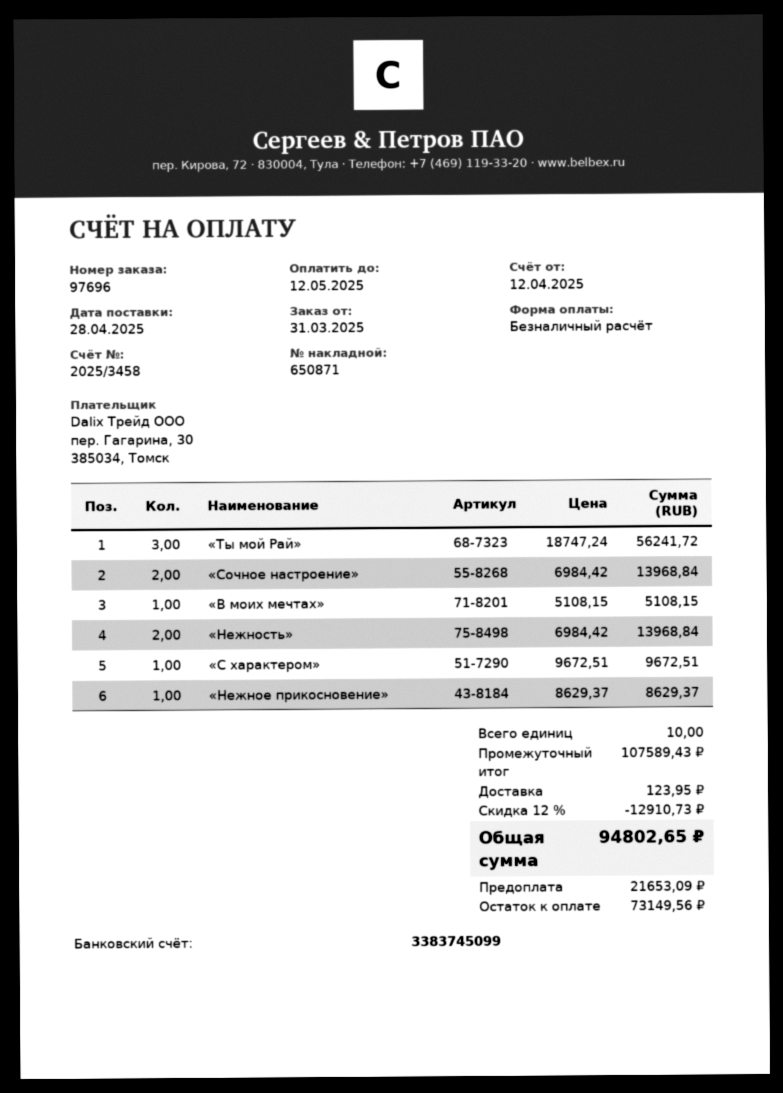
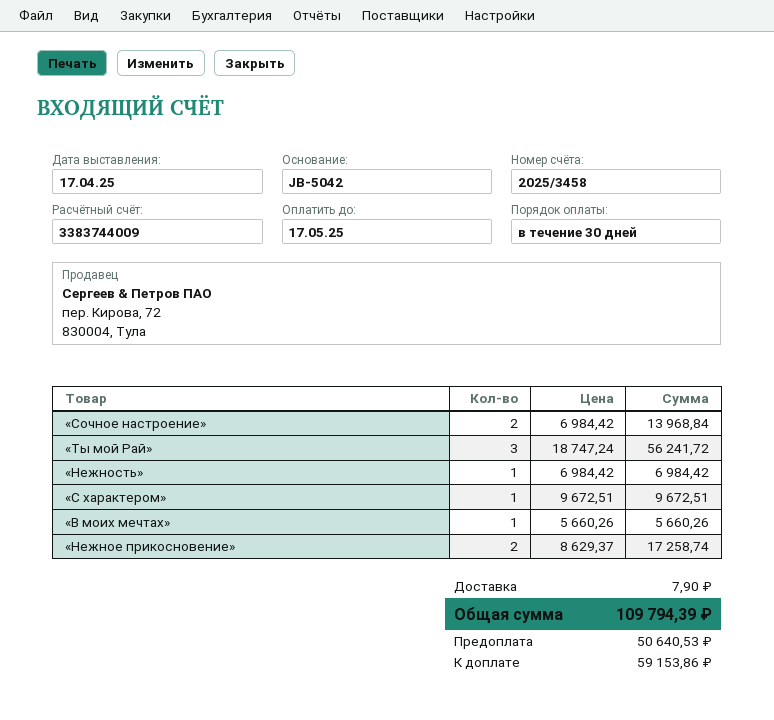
invoice date: 2025-04-12 -> 2025-04-17
due date: 2025-05-12 -> 2025-05-17
bank account: 3383745099 -> 3383744009
«В моих мечтах»: 1 x 5108.15 = 5108.15 -> 1 x 5660.26 = 5660.26
«Нежность»: 2 x 6984.42 = 13968.84 -> 1 x 6984.42 = 6984.42
«Нежное прикосновение»: 1 x 8629.37 = 8629.37 -> 2 x 8629.37 = 17258.74
discount: 12% = 12910.73 -> none
shipping: 123.95 -> 7.90
total: 94802.65 -> 109794.39
deposit: 21653.09 -> 50640.53
balance: 73149.56 -> 59153.86

